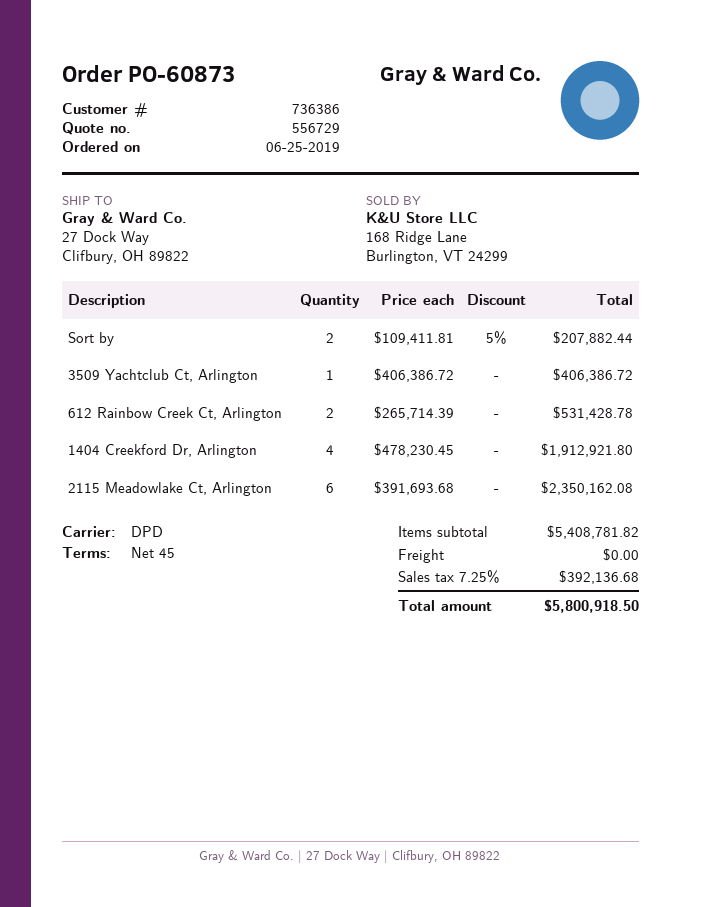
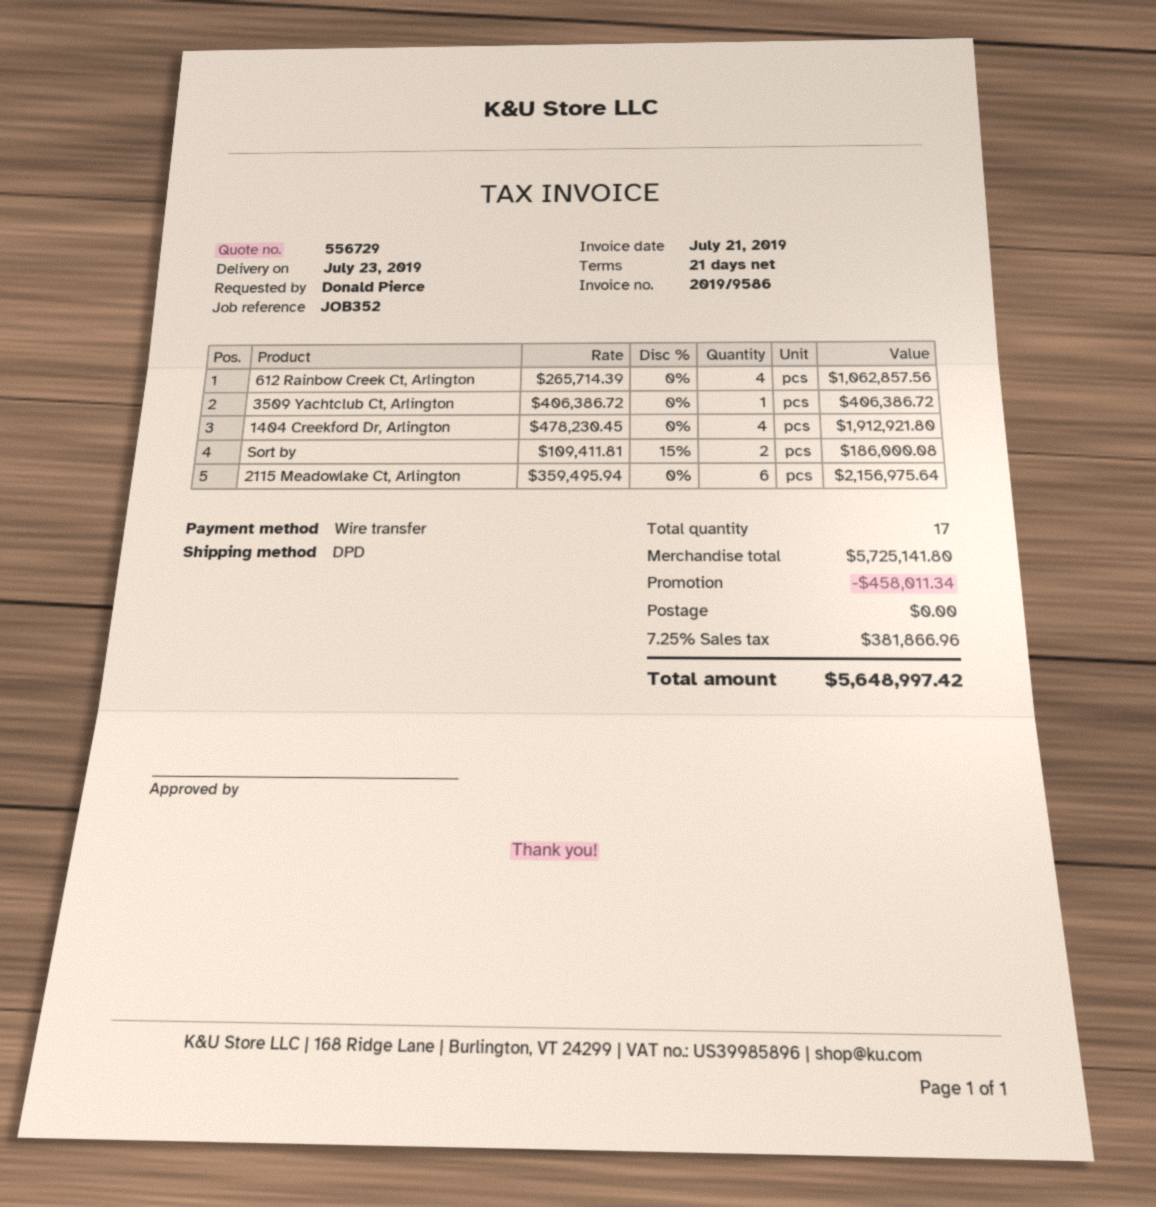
payment terms: 45 days -> 21 days
Sort by: 2 x 109411.81 - 5% = 207882.44 -> 2 x 109411.81 - 15% = 186000.08
612 Rainbow Creek Ct, Arlington: 2 x 265714.39 = 531428.78 -> 4 x 265714.39 = 1062857.56
2115 Meadowlake Ct, Arlington: 6 x 391693.68 = 2350162.08 -> 6 x 359495.94 = 2156975.64
subtotal: 5408781.82 -> 5725141.80
discount: none -> 458011.34
tax: 7.25% = 392136.68 -> 7.25% = 381866.96
total: 5800918.50 -> 5648997.42

